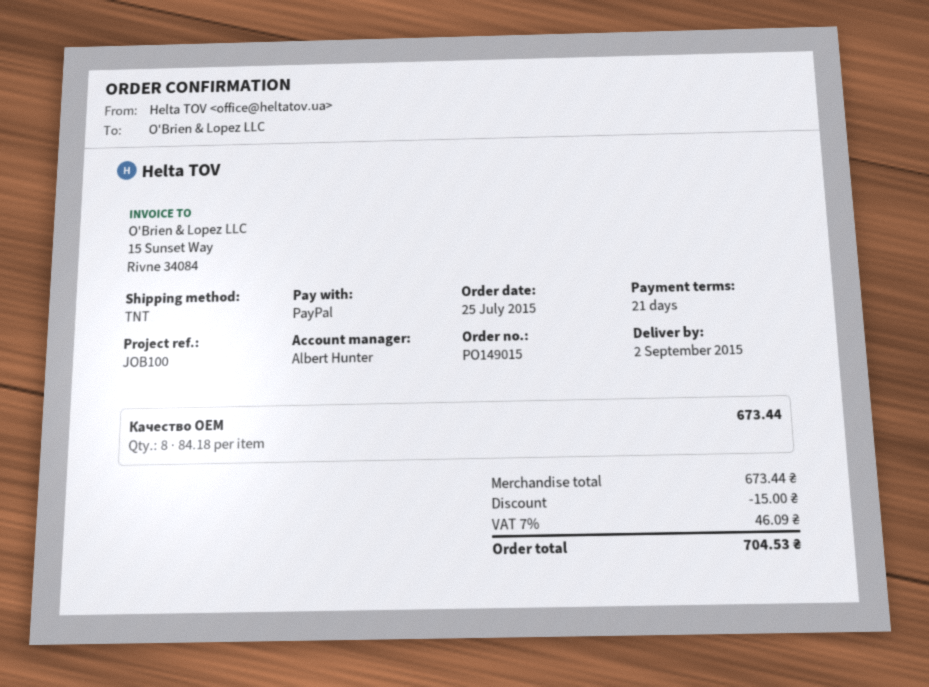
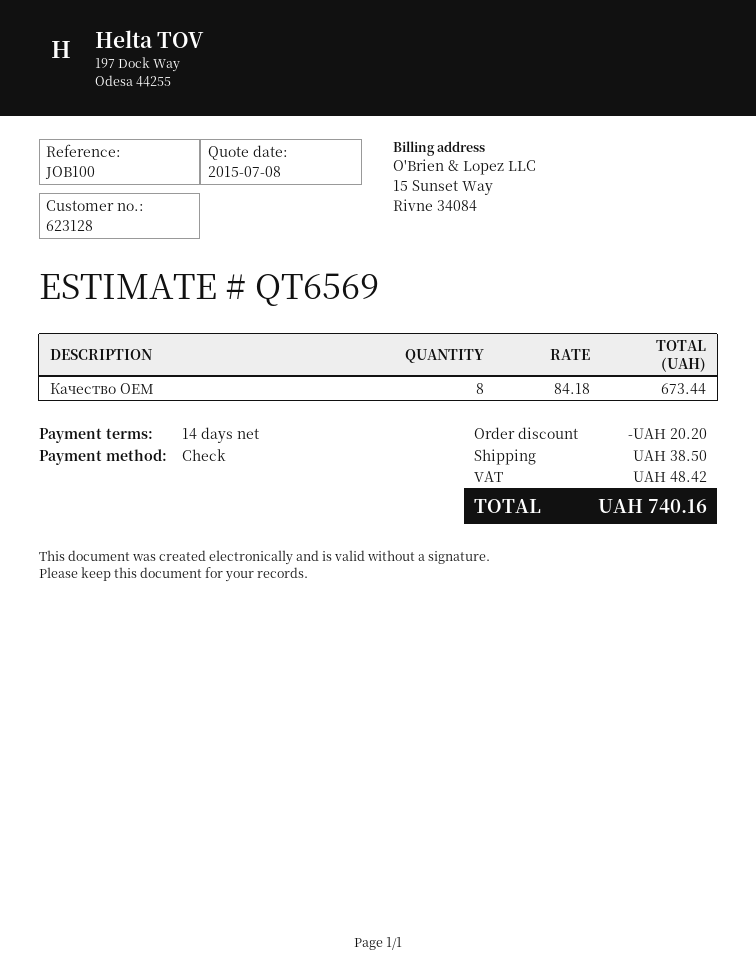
payment terms: 21 days -> 14 days
payment method: PayPal -> cheque
discount: 15.00 -> 20.20
shipping: none -> 38.50
tax: 46.09 -> 48.42
total: 704.53 -> 740.16

